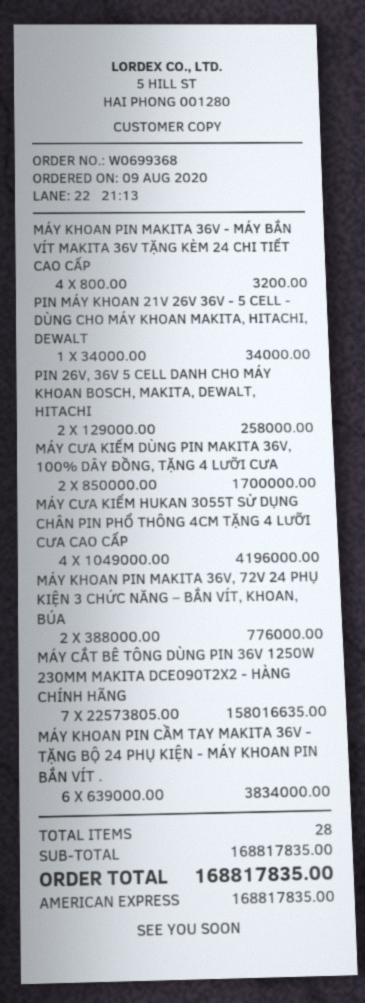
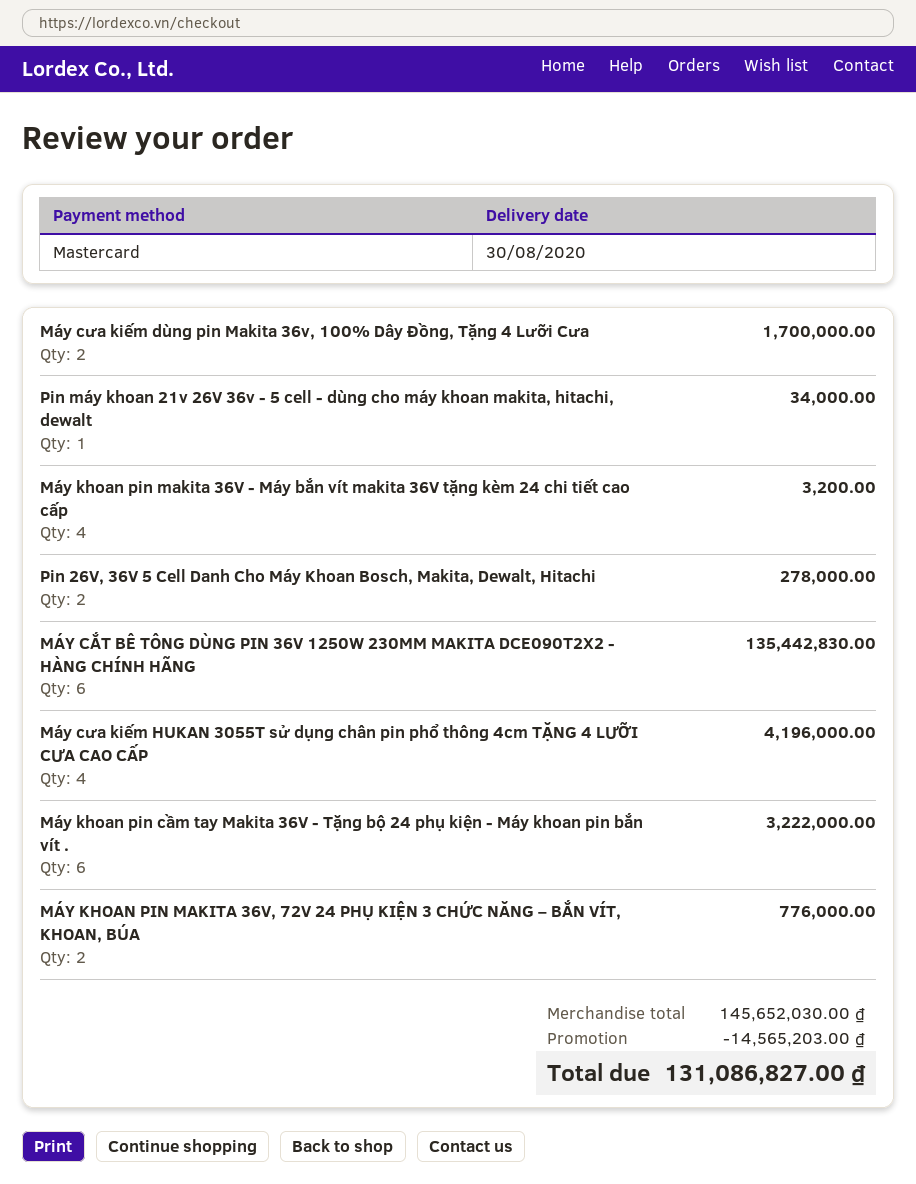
payment method: American Express -> Mastercard
PIN 26V, 36V 5 CELL DANH CHO MÁY KHOAN BOSCH, MAKITA, DEWALT, HITACHI: 2 for 258000.00 -> 2 for 278000.00
MÁY CẮT BÊ TÔNG DÙNG PIN 36V 1250W 230MM MAKITA DCE090T2X2 - HÀNG CHÍNH HÃNG: 7 for 158016635.00 -> 6 for 135442830.00
MÁY KHOAN PIN CẦM TAY MAKITA 36V - TẶNG BỘ 24 PHỤ KIỆN - MÁY KHOAN PIN BẮN VÍT .: 6 for 3834000.00 -> 6 for 3222000.00
subtotal: 168817835.00 -> 145652030.00
discount: none -> 14565203.00
total: 168817835.00 -> 131086827.00

